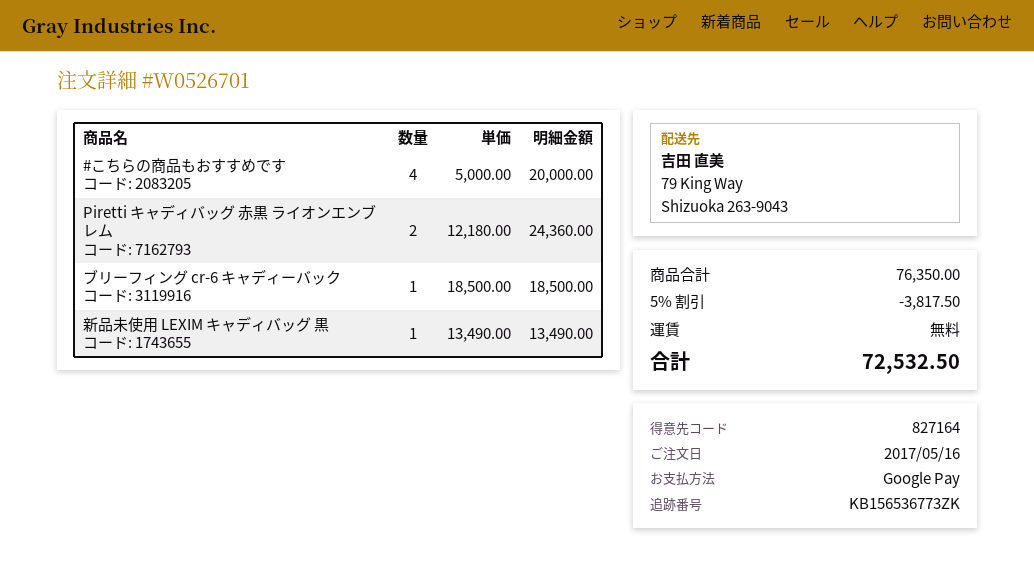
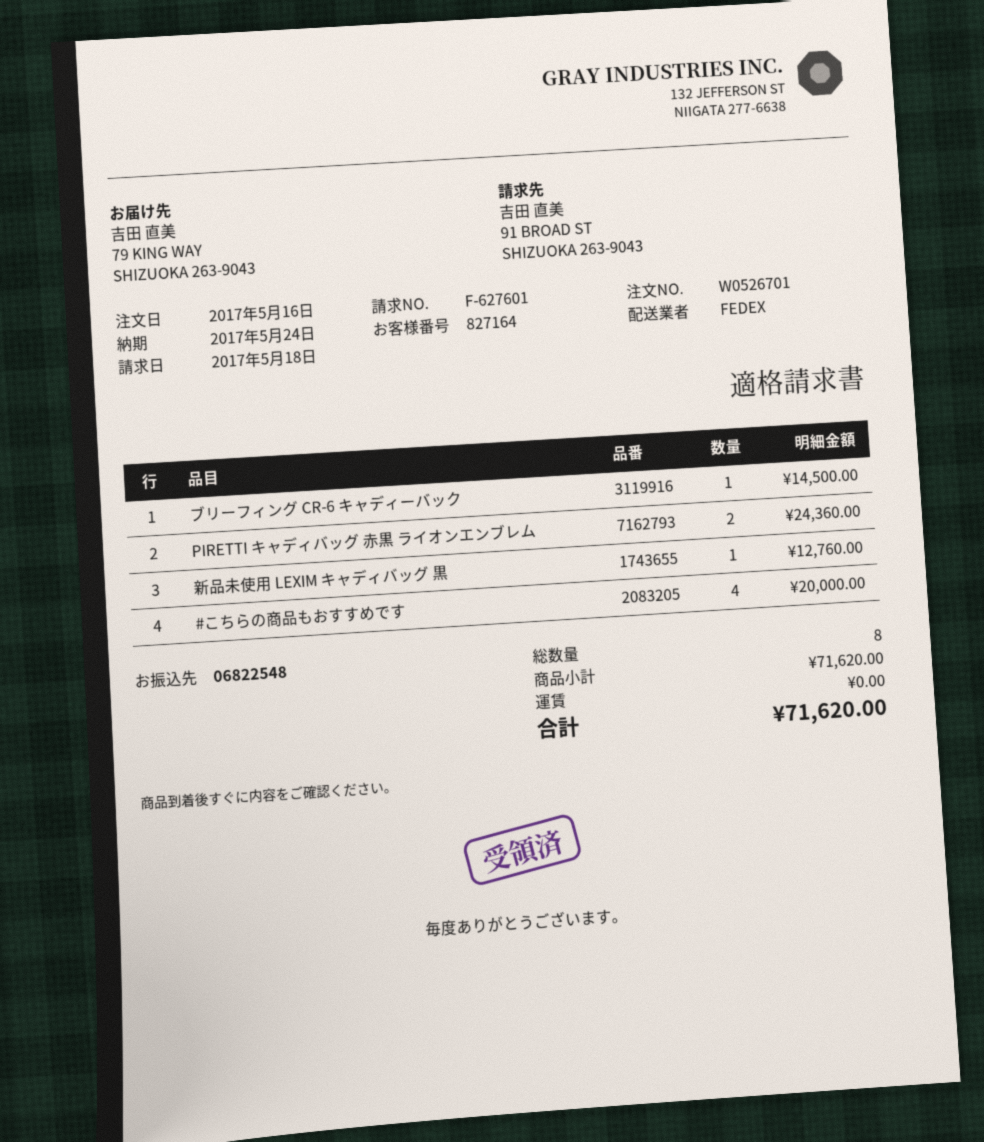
ブリーフィング cr-6 キャディーバック: 1 for 18500.00 -> 1 for 14500.00
新品未使用 LEXIM キャディバッグ 黒: 1 for 13490.00 -> 1 for 12760.00
subtotal: 76350.00 -> 71620.00
discount: 5% = 3817.50 -> none
total: 72532.50 -> 71620.00

